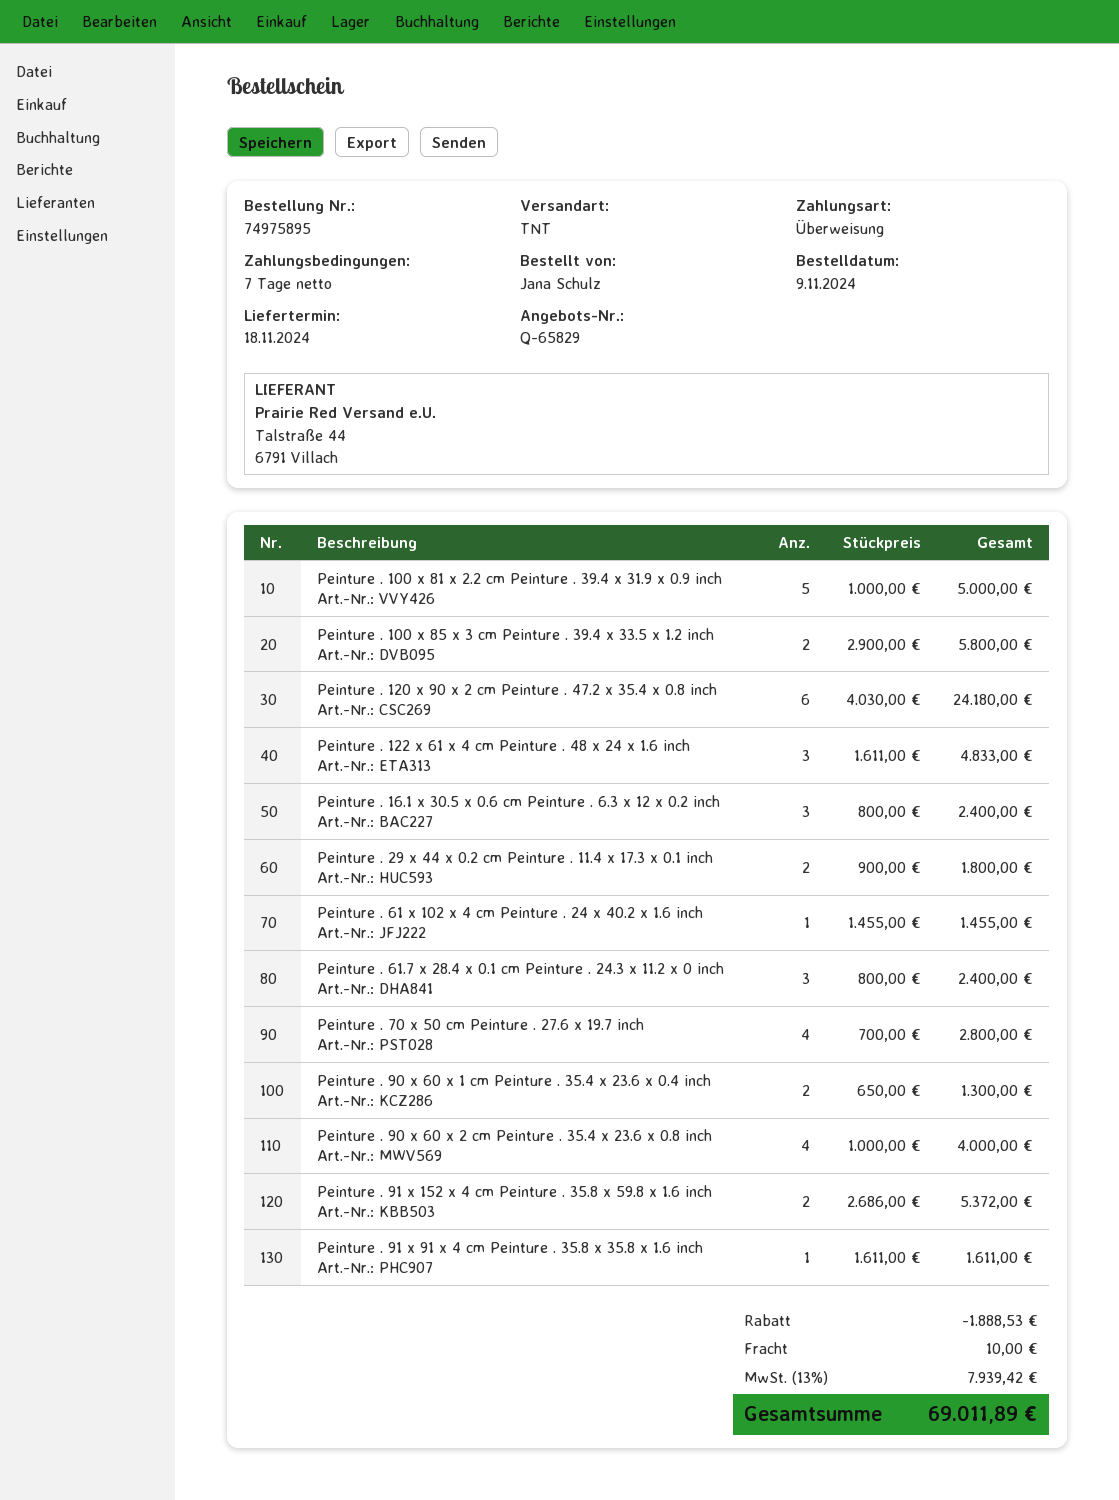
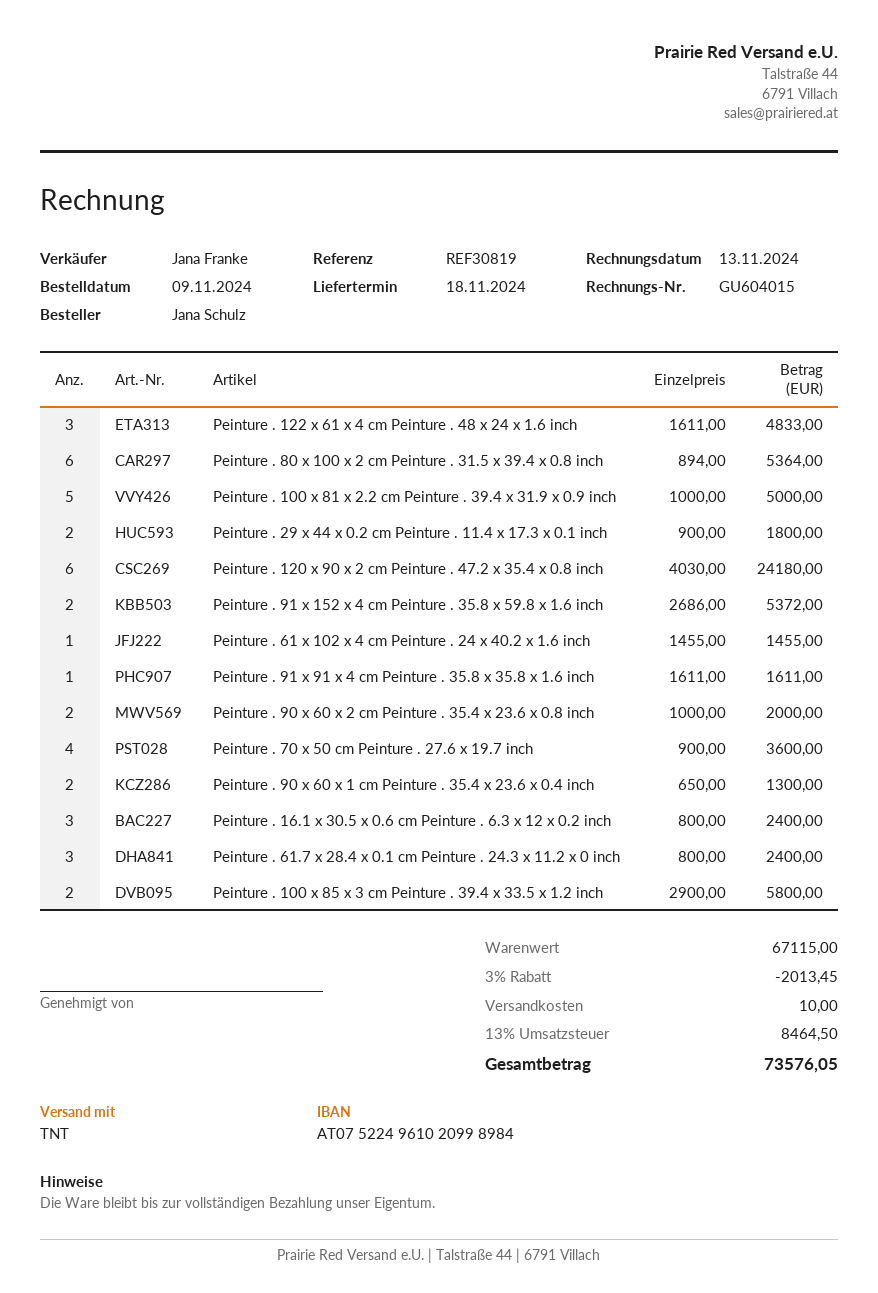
Peinture . 70 x 50 cm Peinture . 27.6 x 19.7 inch: 4 x 700.00 = 2800.00 -> 4 x 900.00 = 3600.00
Peinture . 90 x 60 x 2 cm Peinture . 35.4 x 23.6 x 0.8 inch: 4 x 1000.00 = 4000.00 -> 2 x 1000.00 = 2000.00
Peinture . 80 x 100 x 2 cm Peinture . 31.5 x 39.4 x 0.8 inch: none -> 6 x 894.00 = 5364.00
discount: 1888.53 -> 2013.45
tax: 13% = 7939.42 -> 13% = 8464.50
total: 69011.89 -> 73576.05

